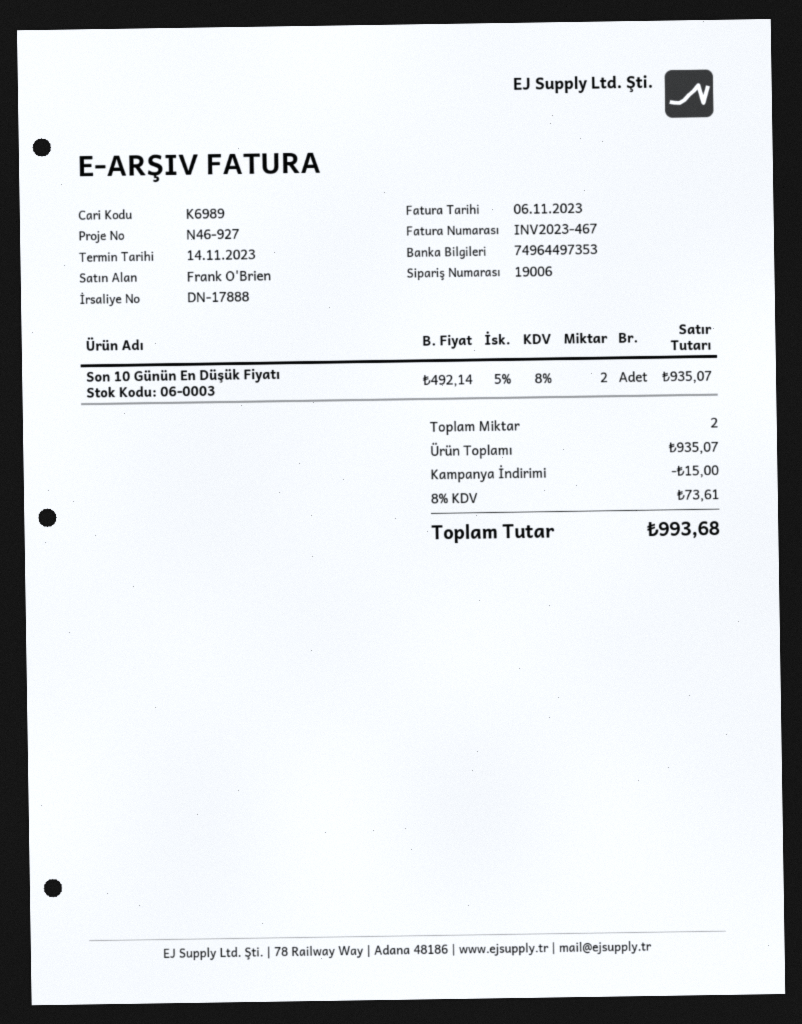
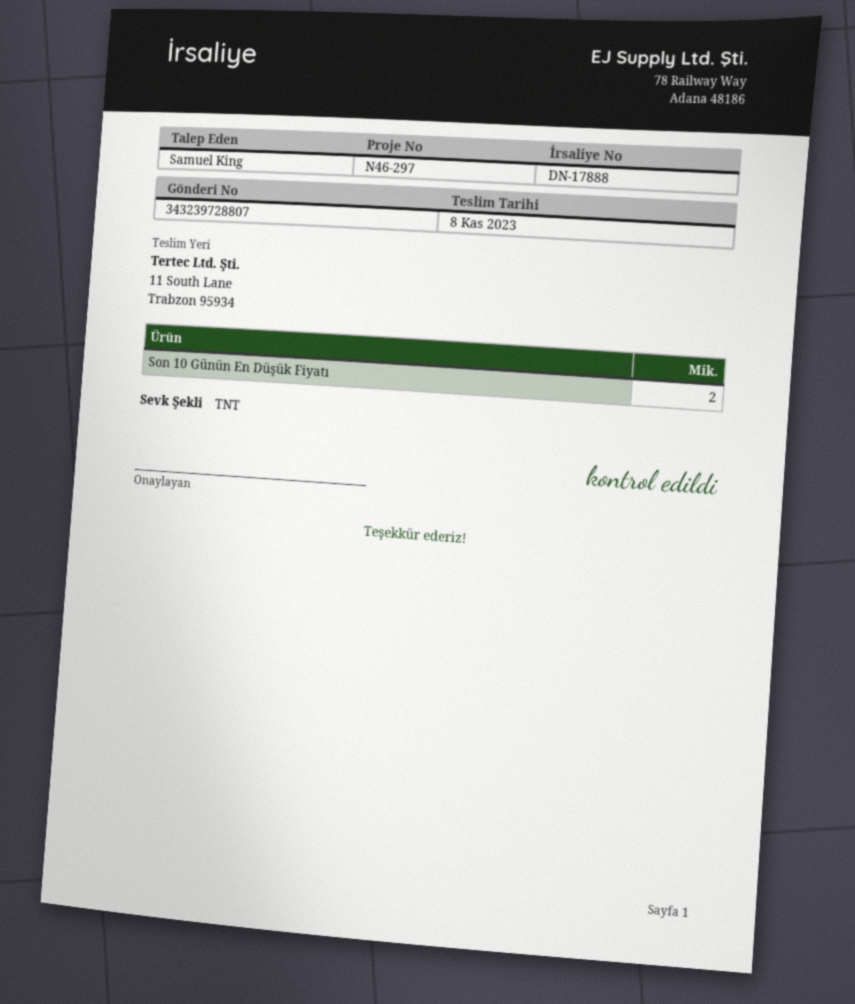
delivery date: 2023-11-14 -> 2023-11-08
reference: N46-927 -> N46-297
ordered by: Frank O'Brien -> Samuel King

